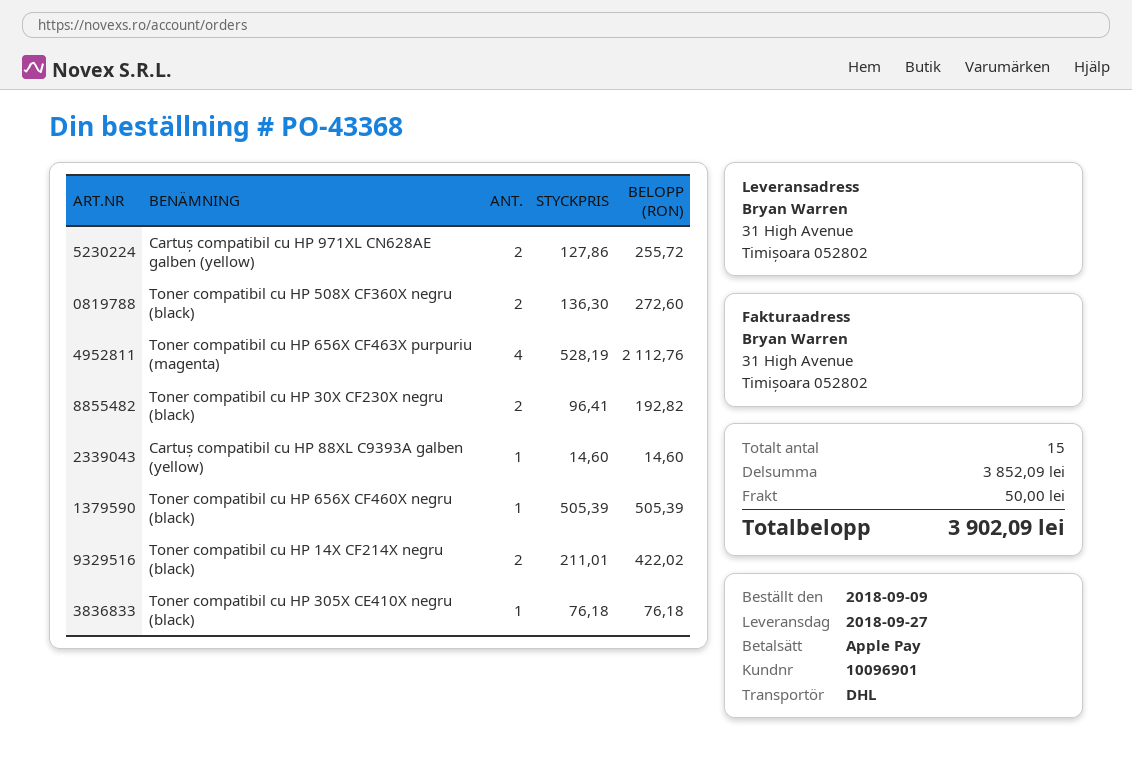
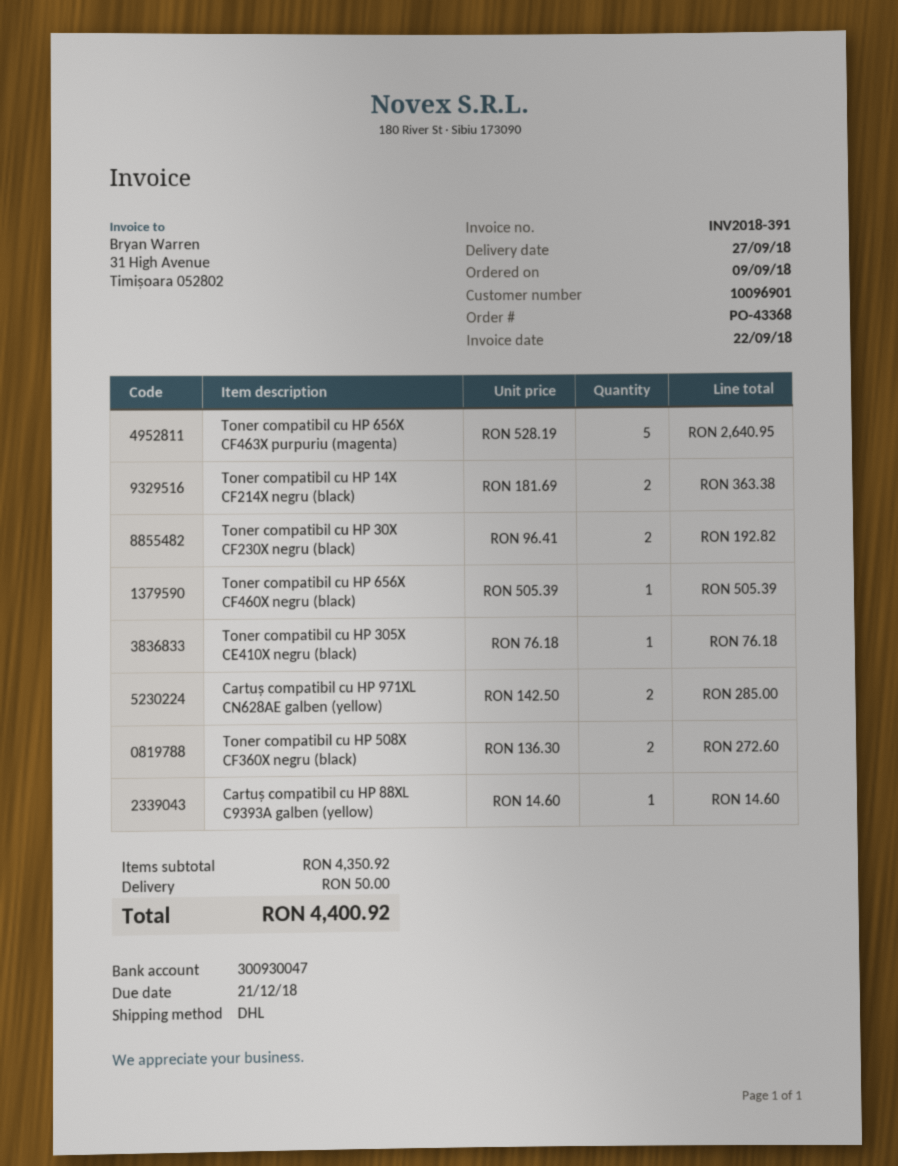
Cartuș compatibil cu HP 971XL CN628AE galben (yellow): 2 x 127.86 = 255.72 -> 2 x 142.50 = 285.00
Toner compatibil cu HP 656X CF463X purpuriu (magenta): 4 x 528.19 = 2112.76 -> 5 x 528.19 = 2640.95
Toner compatibil cu HP 14X CF214X negru (black): 2 x 211.01 = 422.02 -> 2 x 181.69 = 363.38
subtotal: 3852.09 -> 4350.92
total: 3902.09 -> 4400.92

